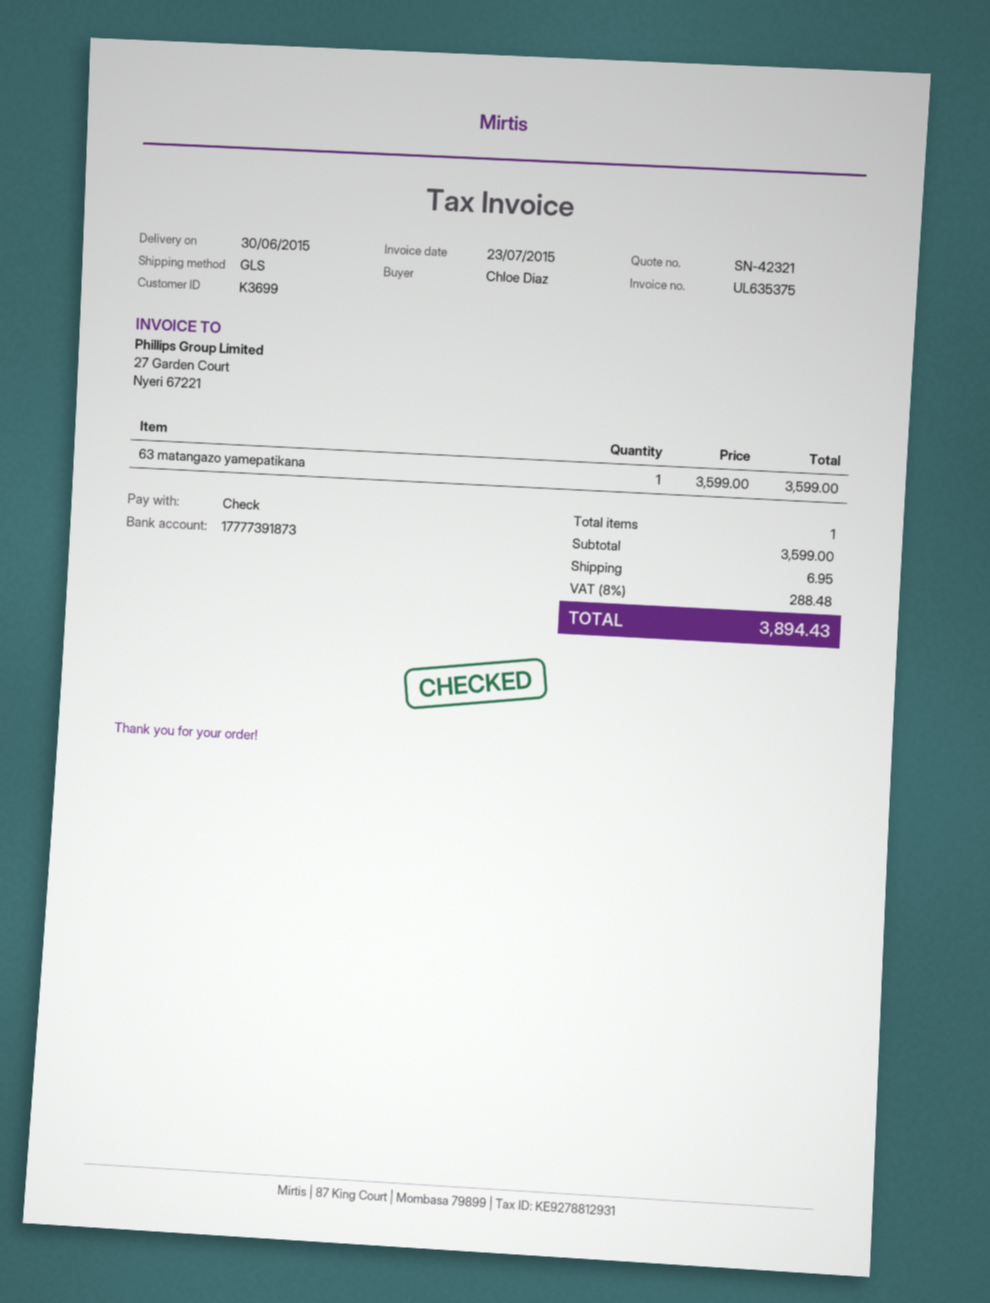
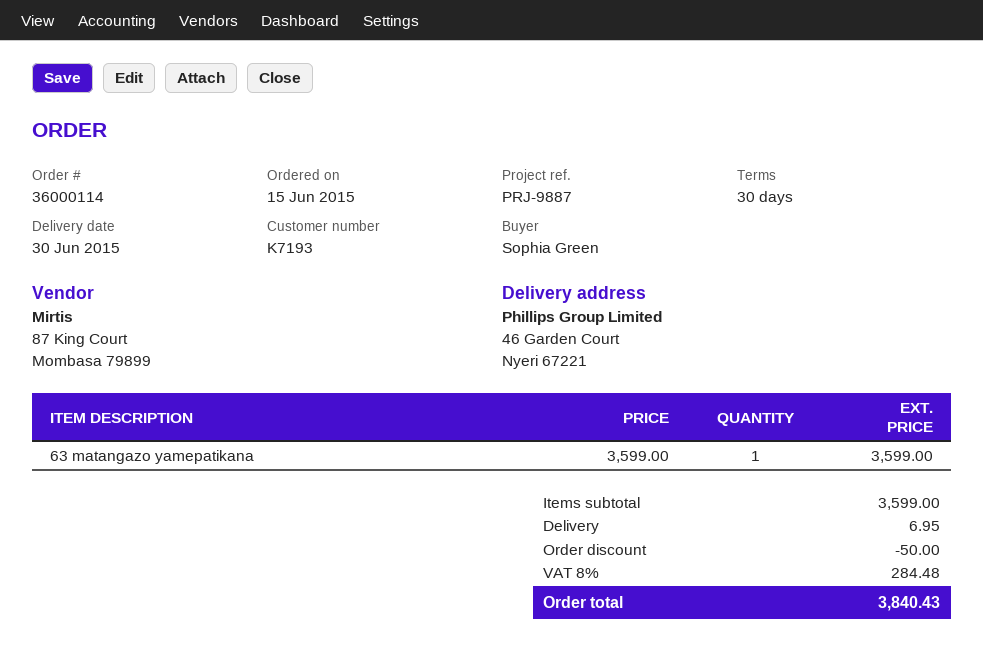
customer number: K3699 -> K7193
ordered by: Chloe Diaz -> Sophia Green
discount: none -> 50.00
tax: 8% = 288.48 -> 8% = 284.48
total: 3894.43 -> 3840.43

